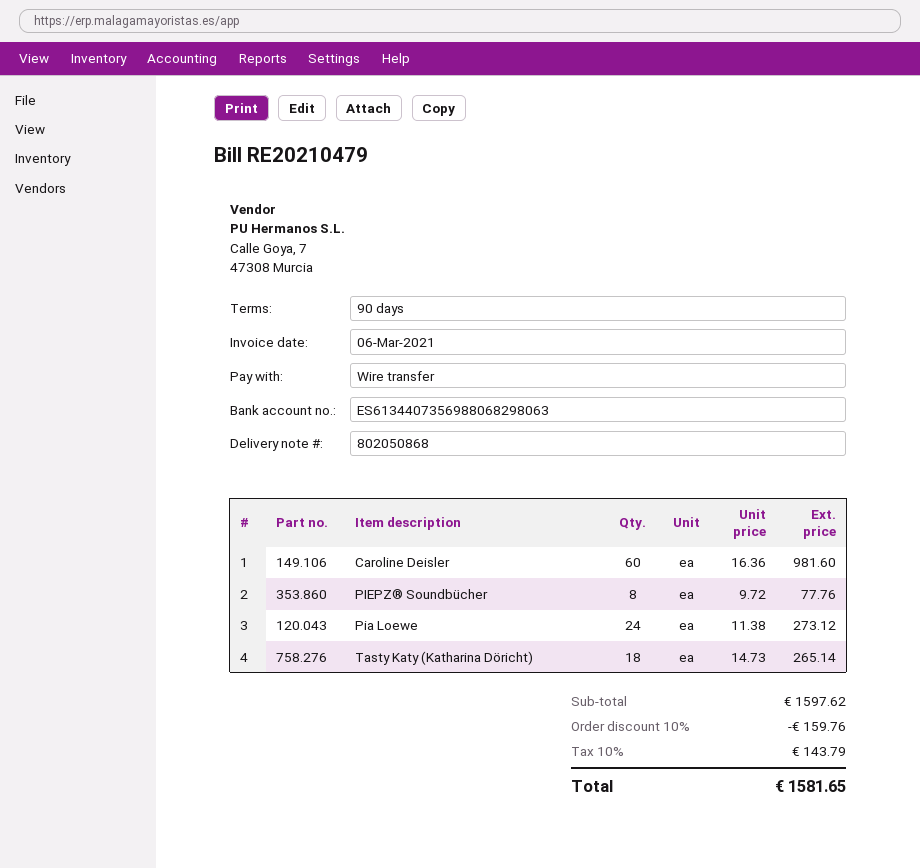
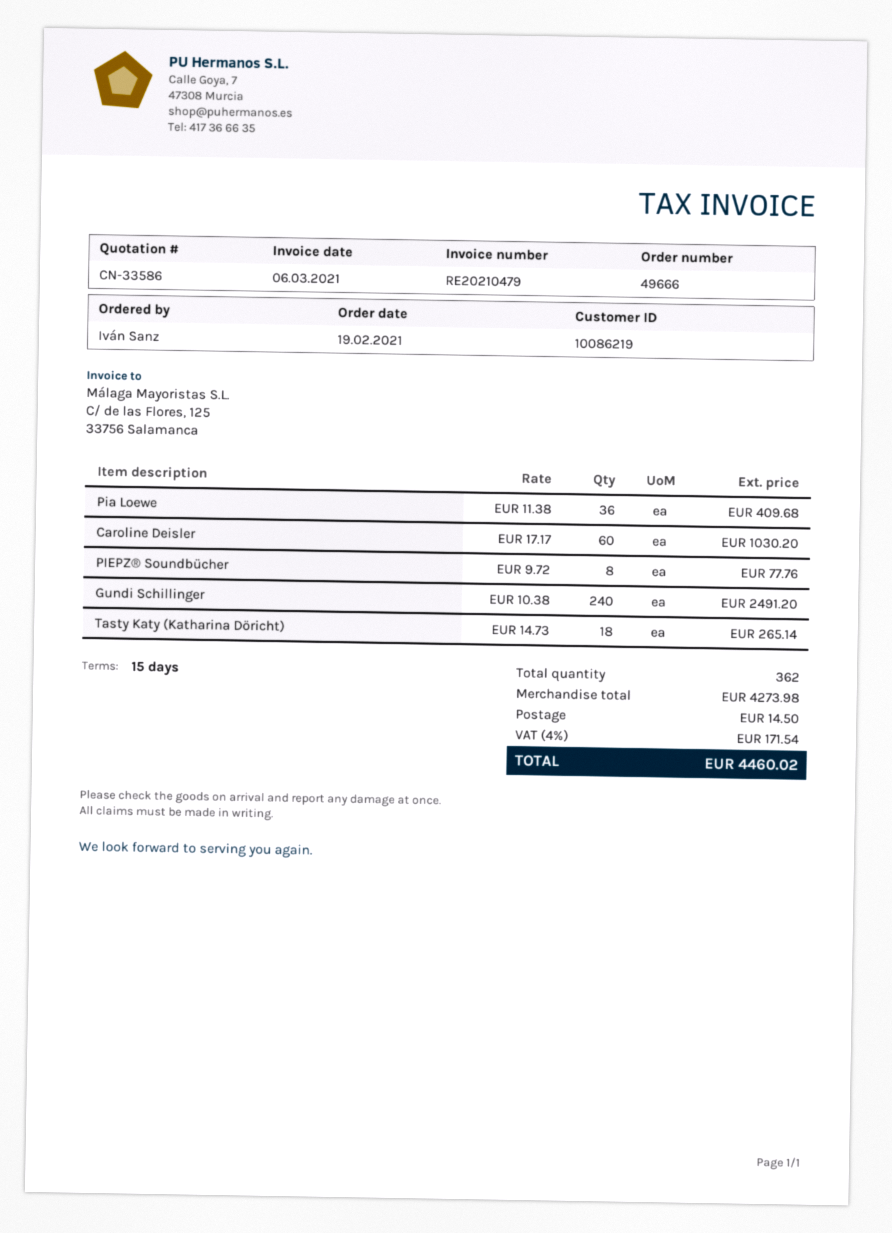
payment terms: 90 days -> 15 days
Caroline Deisler: 60 x 16.36 = 981.60 -> 60 x 17.17 = 1030.20
Pia Loewe: 24 x 11.38 = 273.12 -> 36 x 11.38 = 409.68
Gundi Schillinger: none -> 240 x 10.38 = 2491.20
subtotal: 1597.62 -> 4273.98
discount: 10% = 159.76 -> none
shipping: none -> 14.50
tax: 10% = 143.79 -> 4% = 171.54
total: 1581.65 -> 4460.02

